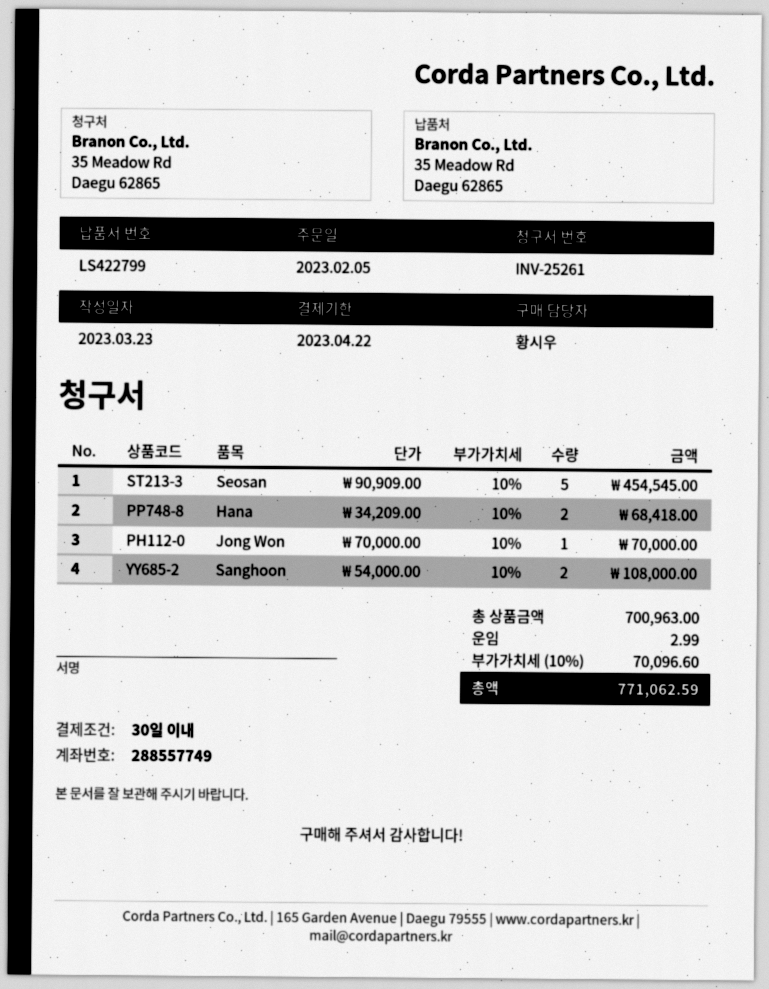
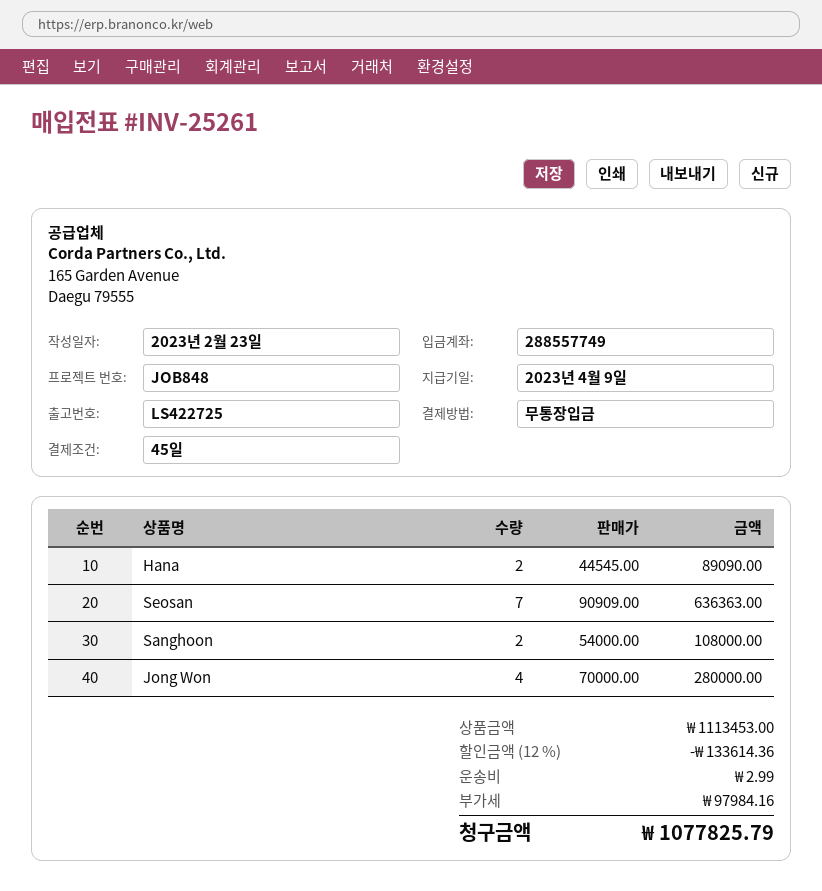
delivery note number: LS422799 -> LS422725
invoice date: 2023-03-23 -> 2023-02-23
payment terms: 30 days -> 45 days
due date: 2023-04-22 -> 2023-04-09
Seosan: 5 x 90909.00 = 454545.00 -> 7 x 90909.00 = 636363.00
Hana: 2 x 34209.00 = 68418.00 -> 2 x 44545.00 = 89090.00
Jong Won: 1 x 70000.00 = 70000.00 -> 4 x 70000.00 = 280000.00
subtotal: 700963.00 -> 1113453.00
discount: none -> 12% = 133614.36
tax: 70096.60 -> 97984.16
total: 771062.59 -> 1077825.79

